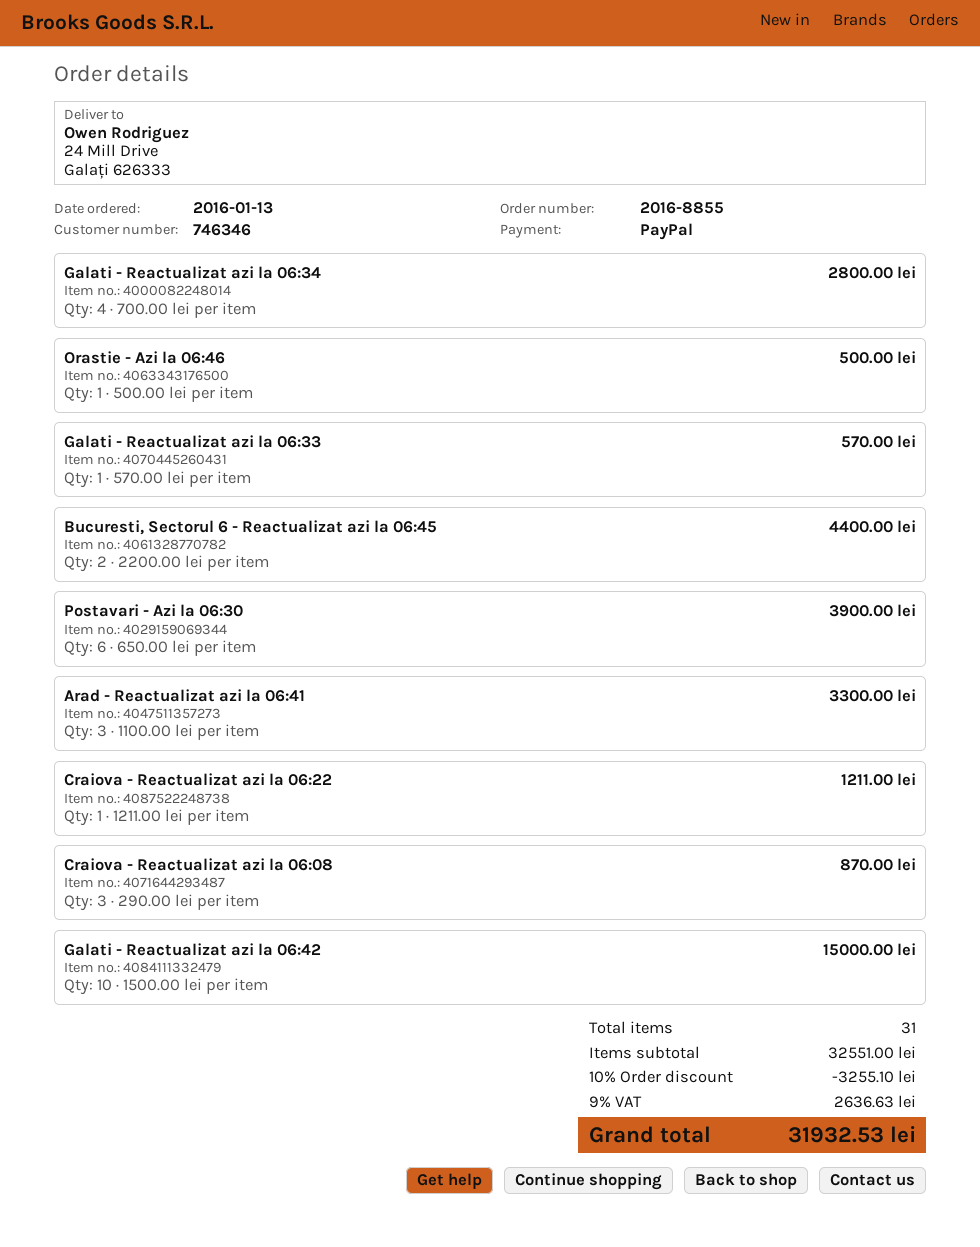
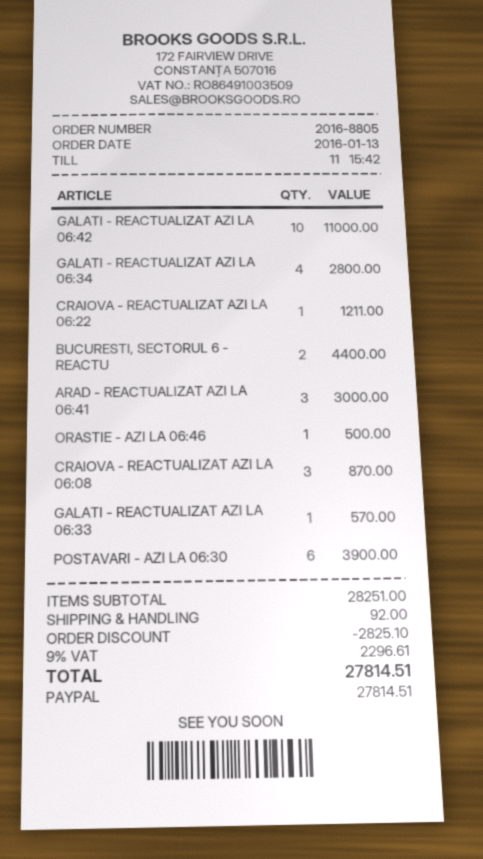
order number: 2016-8855 -> 2016-8805
Arad - Reactualizat azi la 06:41: 3 for 3300.00 -> 3 for 3000.00
Galati - Reactualizat azi la 06:42: 10 for 15000.00 -> 10 for 11000.00
subtotal: 32551.00 -> 28251.00
discount: 3255.10 -> 2825.10
shipping: none -> 92.00
tax: 9% = 2636.63 -> 9% = 2296.61
total: 31932.53 -> 27814.51

